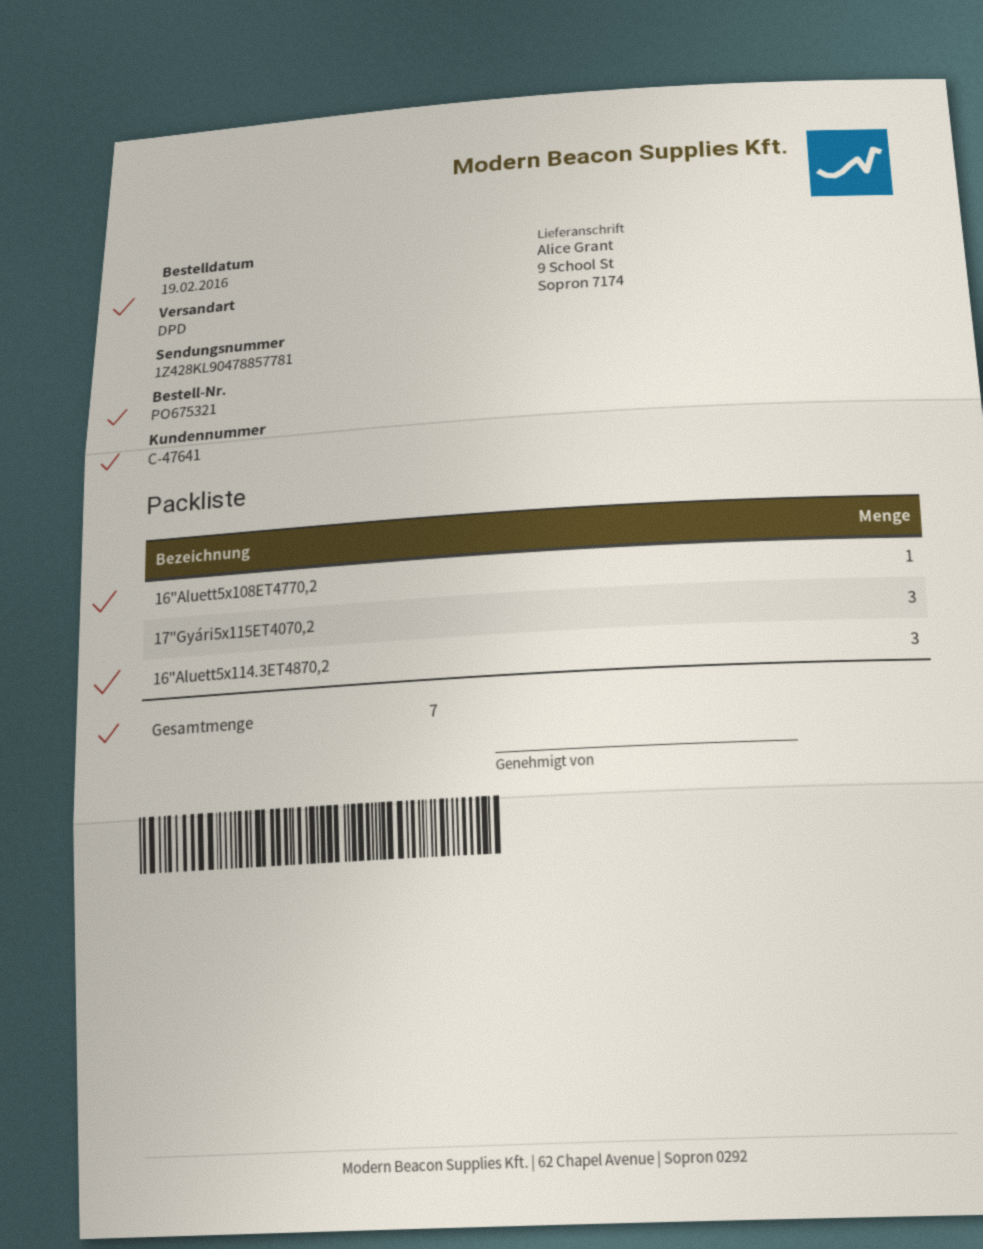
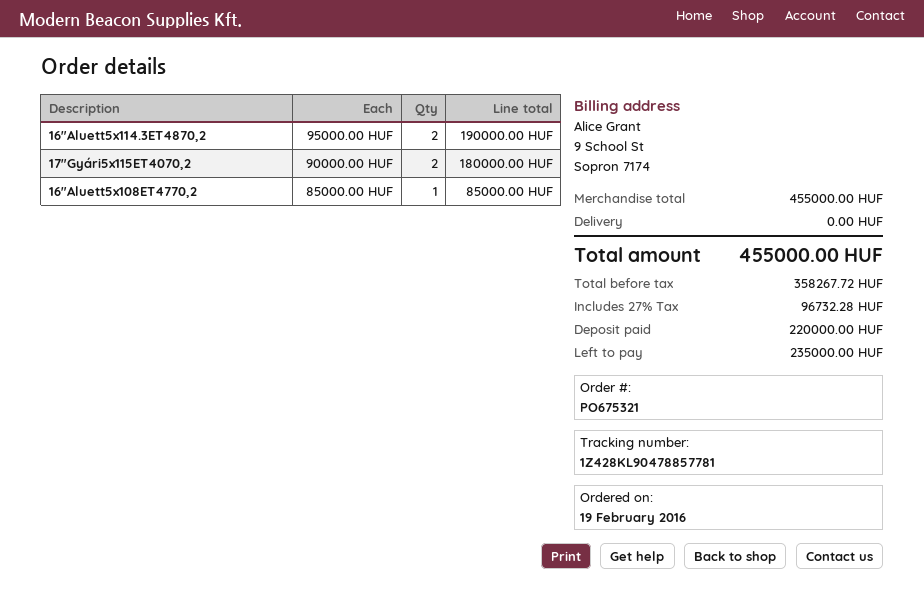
17"Gyári5x115ET4070,2: 3 -> 2
16"Aluett5x114.3ET4870,2: 3 -> 2

